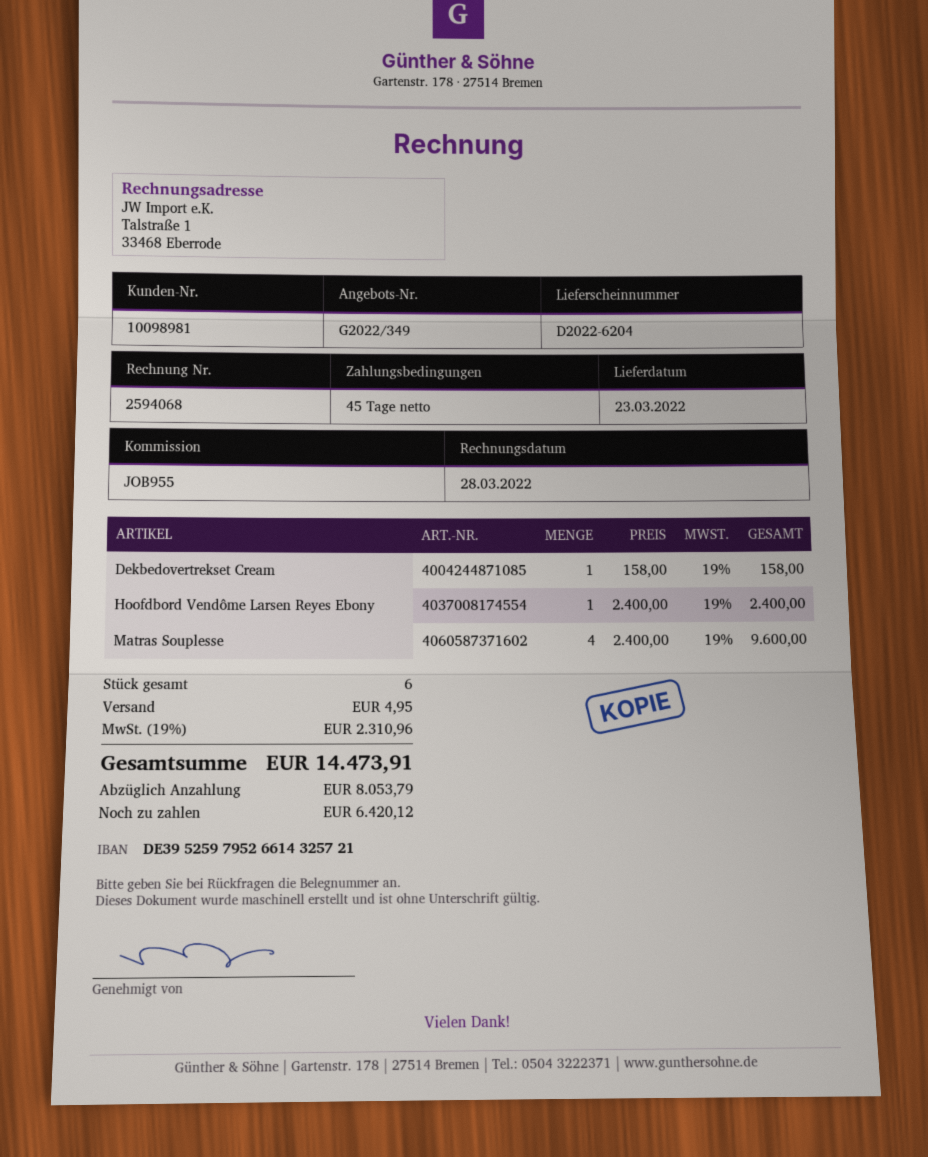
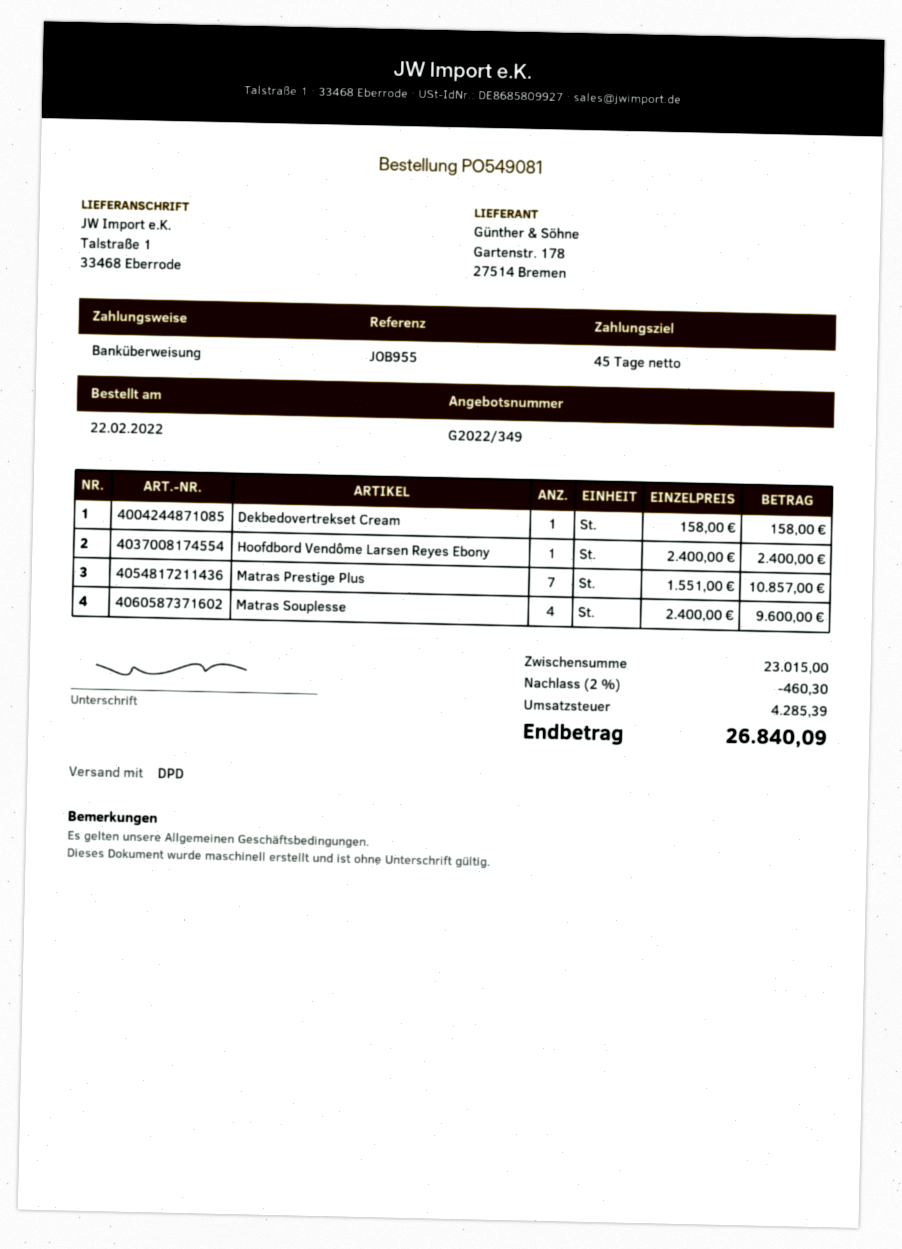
Matras Prestige Plus: none -> 7 x 1551.00 = 10857.00
discount: none -> 2% = 460.30
shipping: 4.95 -> none
tax: 2310.96 -> 4285.39
total: 14473.91 -> 26840.09

